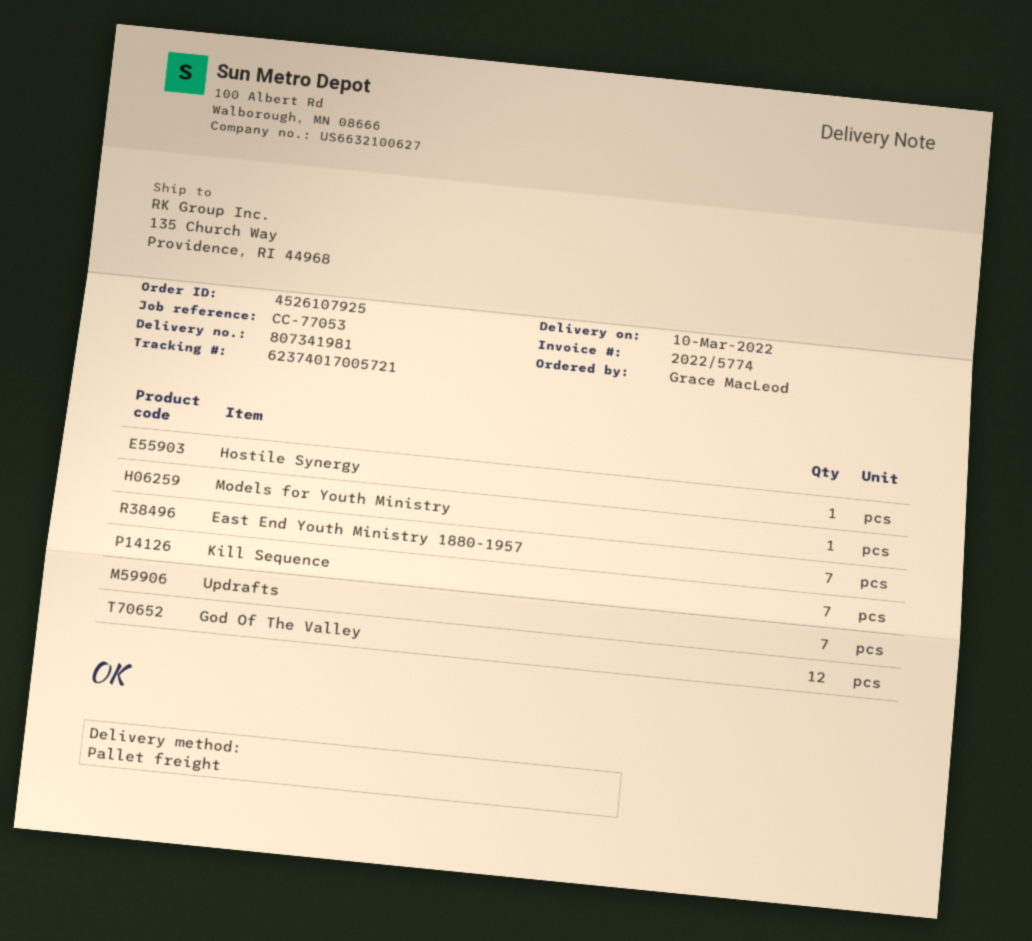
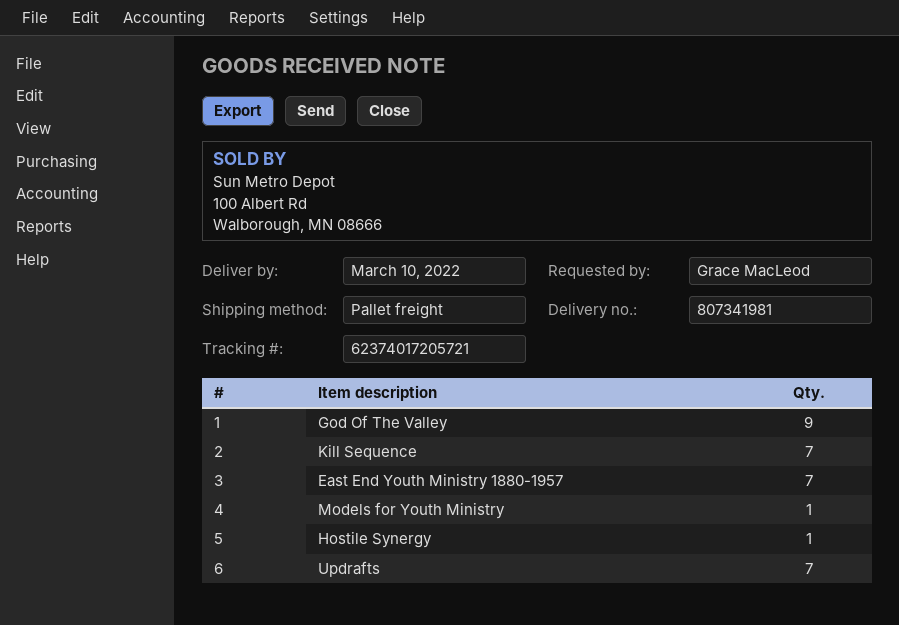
tracking number: 62374017005721 -> 62374017205721
God Of The Valley: 12 -> 9

